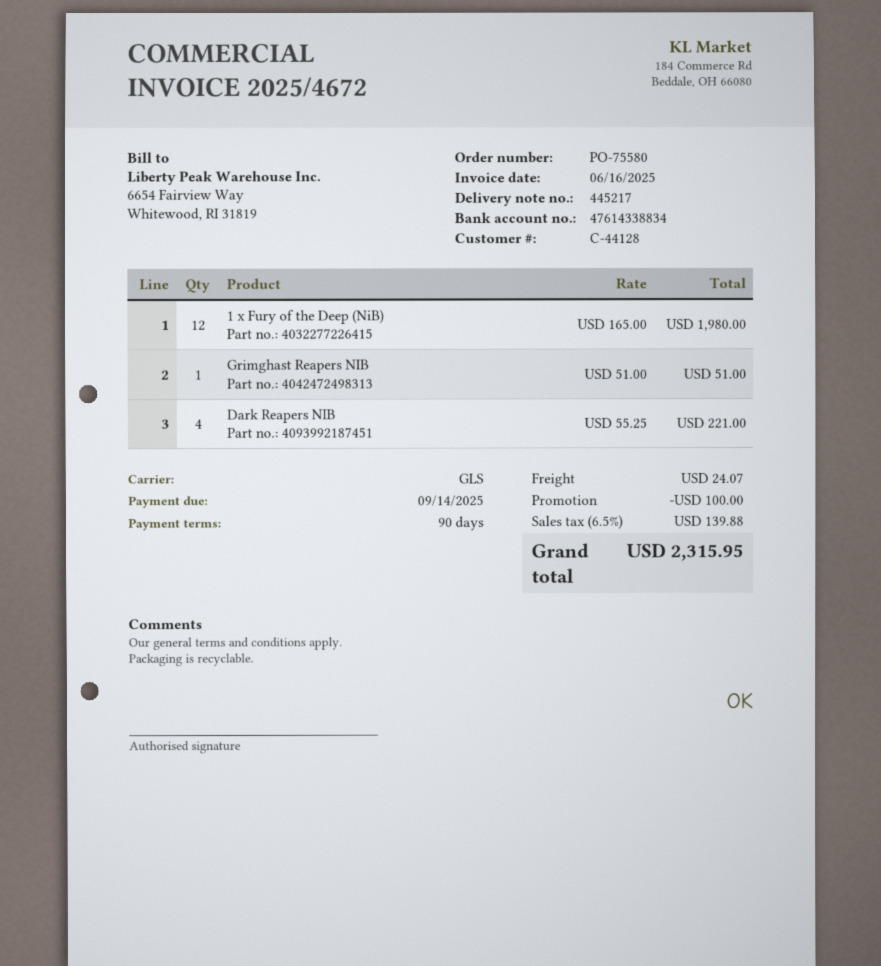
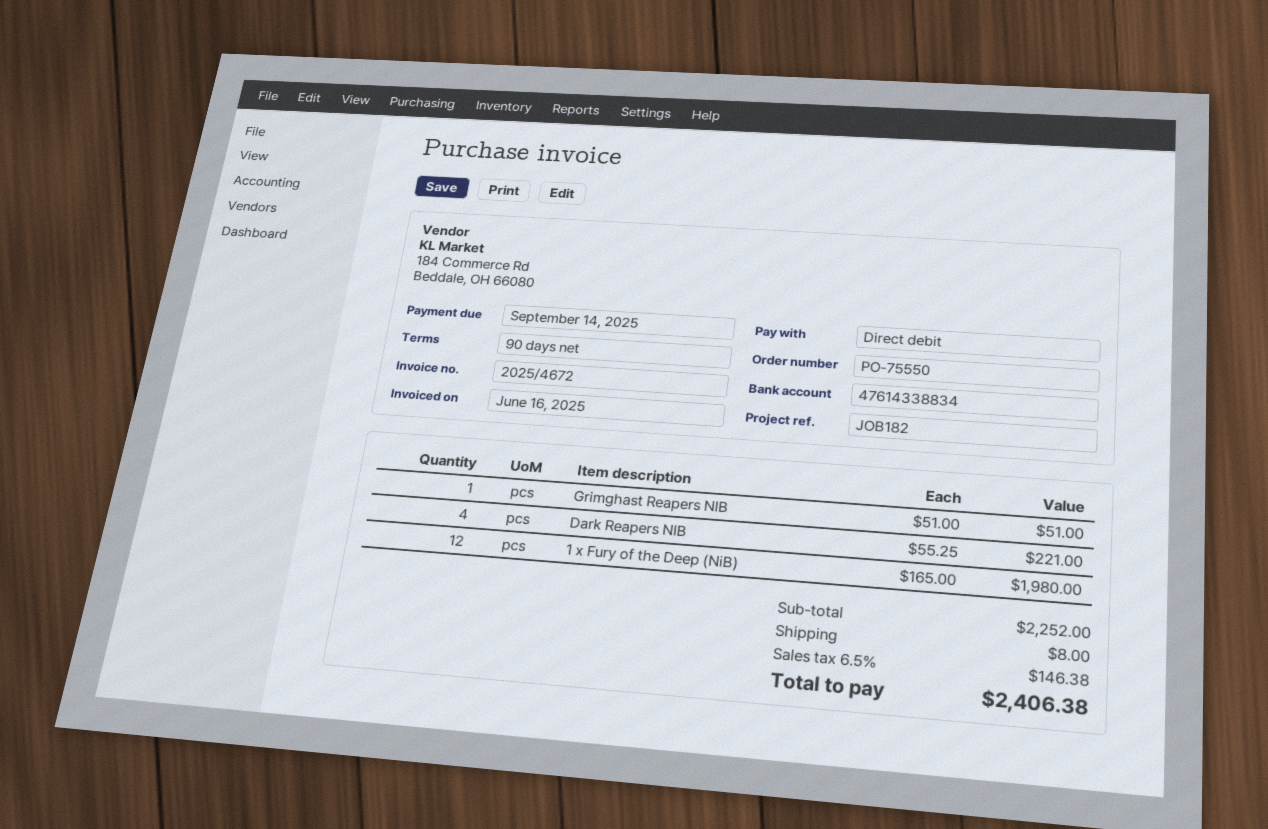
order number: PO-75580 -> PO-75550
discount: 100.00 -> none
shipping: 24.07 -> 8.00
tax: 6.5% = 139.88 -> 6.5% = 146.38
total: 2315.95 -> 2406.38

